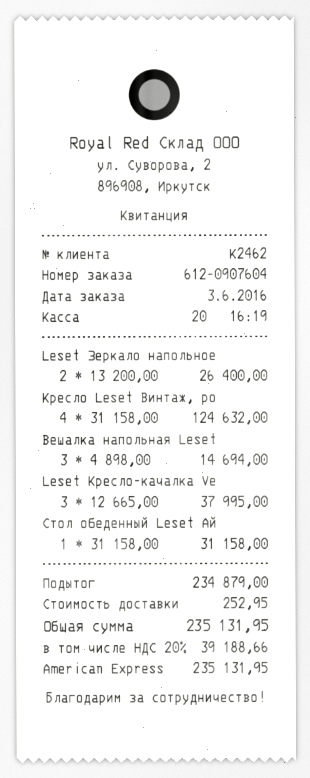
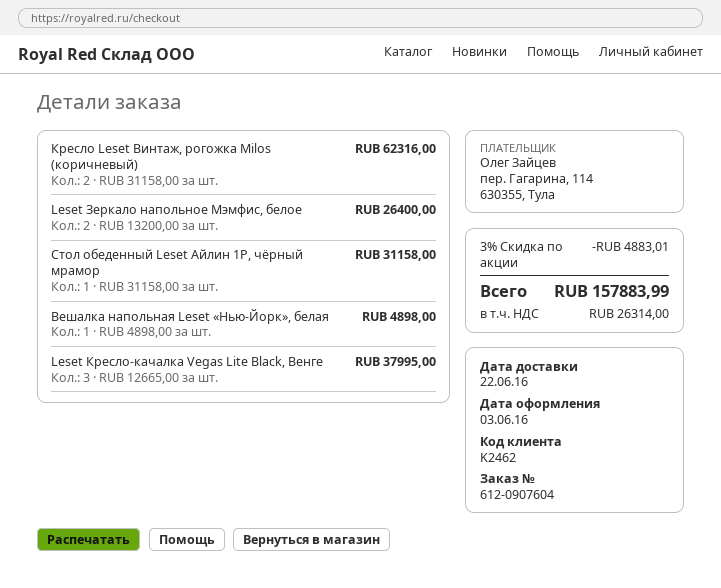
Кресло Leset Винтаж, ро: 4 x 31158.00 = 124632.00 -> 2 x 31158.00 = 62316.00
Вешалка напольная Leset: 3 x 4898.00 = 14694.00 -> 1 x 4898.00 = 4898.00
discount: none -> 3% = 4883.01
shipping: 252.95 -> none
tax: 39188.66 -> 26314.00
total: 235131.95 -> 157883.99

